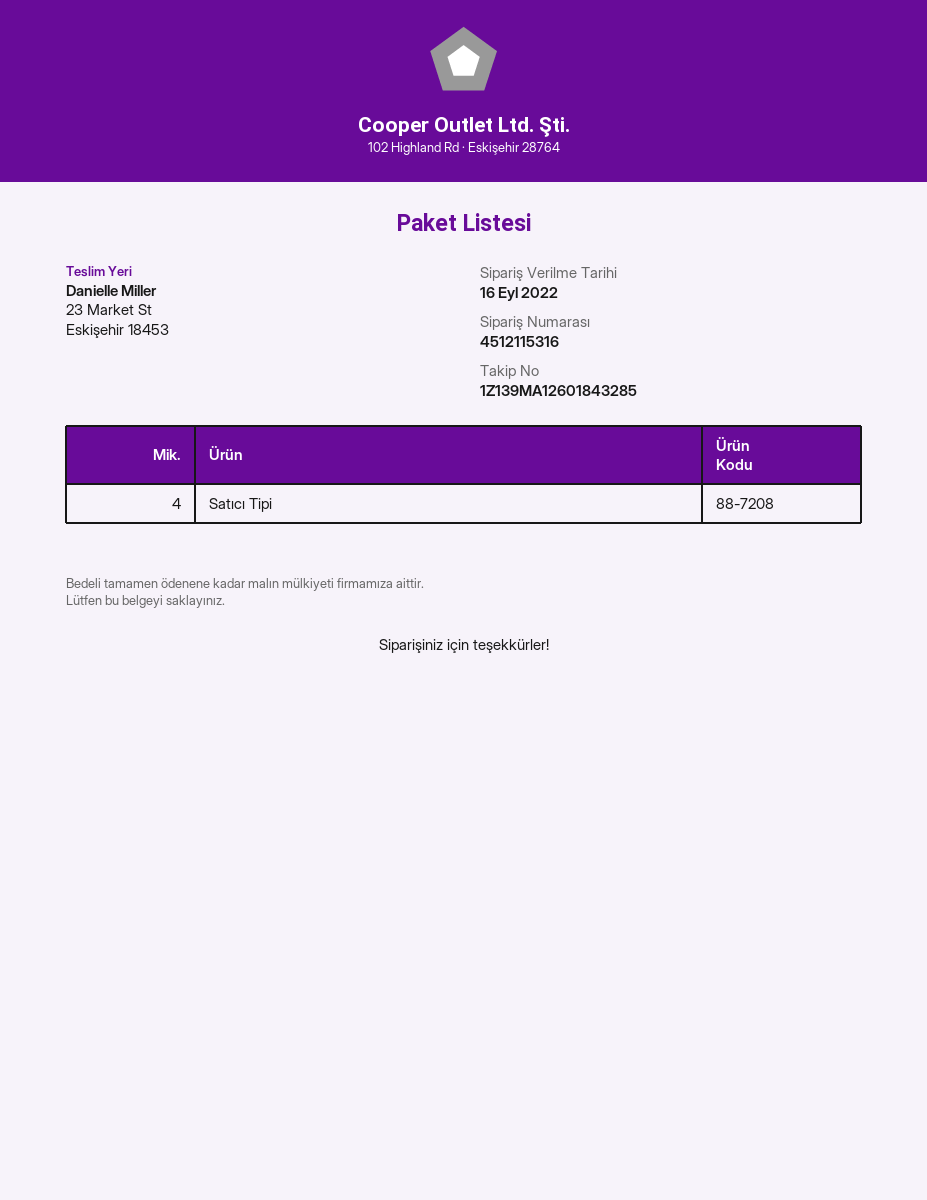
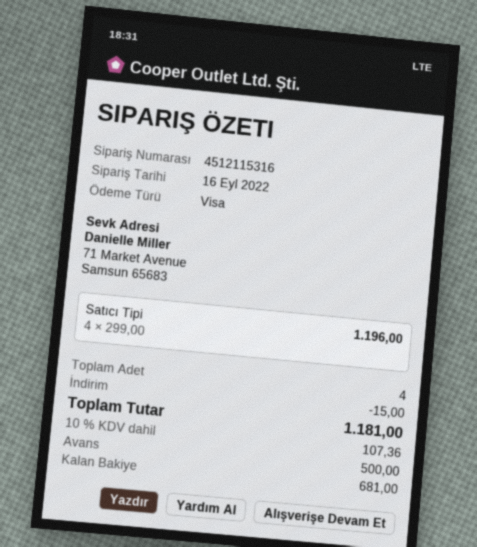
ship to: 23 Market St, Eskişehir 18453 -> 71 Market Avenue, Samsun 65683

